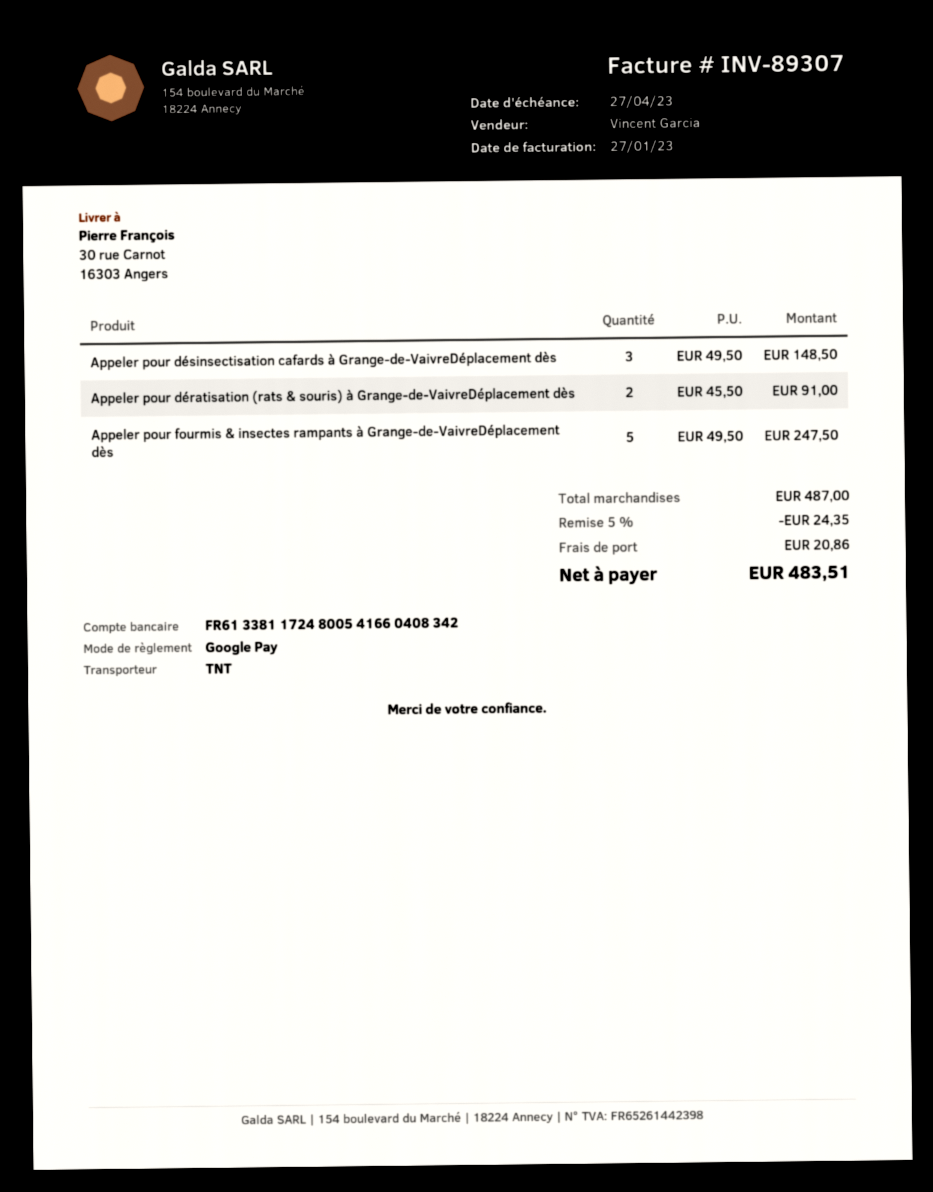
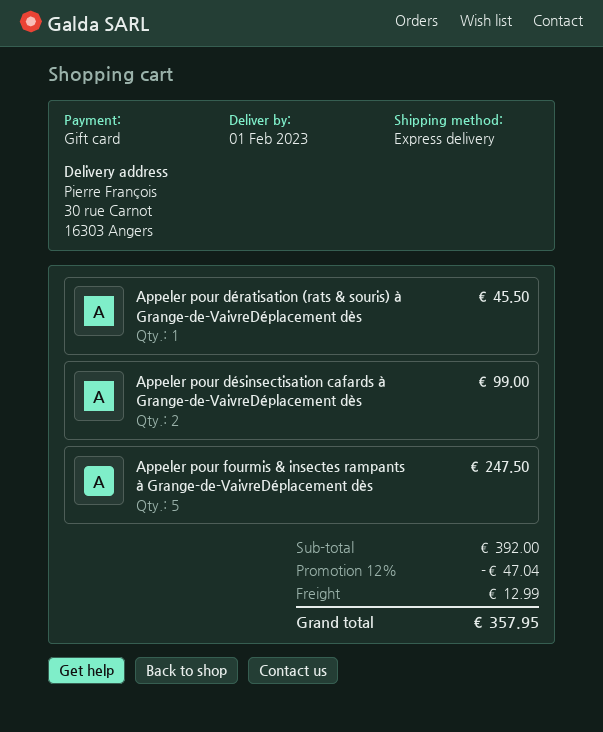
payment method: Google Pay -> gift card
shipping method: TNT -> express
Appeler pour désinsectisation cafards à Grange-de-VaivreDéplacement dès: 3 for 148.50 -> 2 for 99.00
Appeler pour dératisation (rats & souris) à Grange-de-VaivreDéplacement dès: 2 for 91.00 -> 1 for 45.50
subtotal: 487.00 -> 392.00
discount: 5% = 24.35 -> 12% = 47.04
shipping: 20.86 -> 12.99
total: 483.51 -> 357.95

